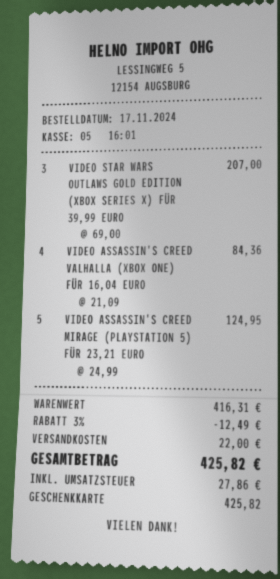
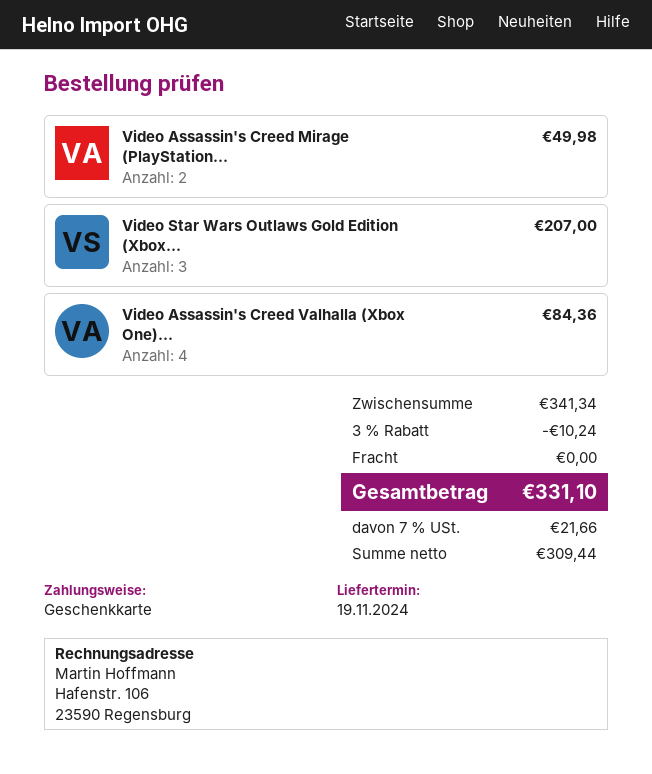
VIDEO ASSASSIN'S CREED MIRAGE (PLAYSTATION 5) FÜR 23,21 EURO: 5 for 124.95 -> 2 for 49.98
subtotal: 416.31 -> 341.34
discount: 3% = 12.49 -> 3% = 10.24
shipping: 22.00 -> 0.00
tax: 27.86 -> 21.66
total: 425.82 -> 331.10

